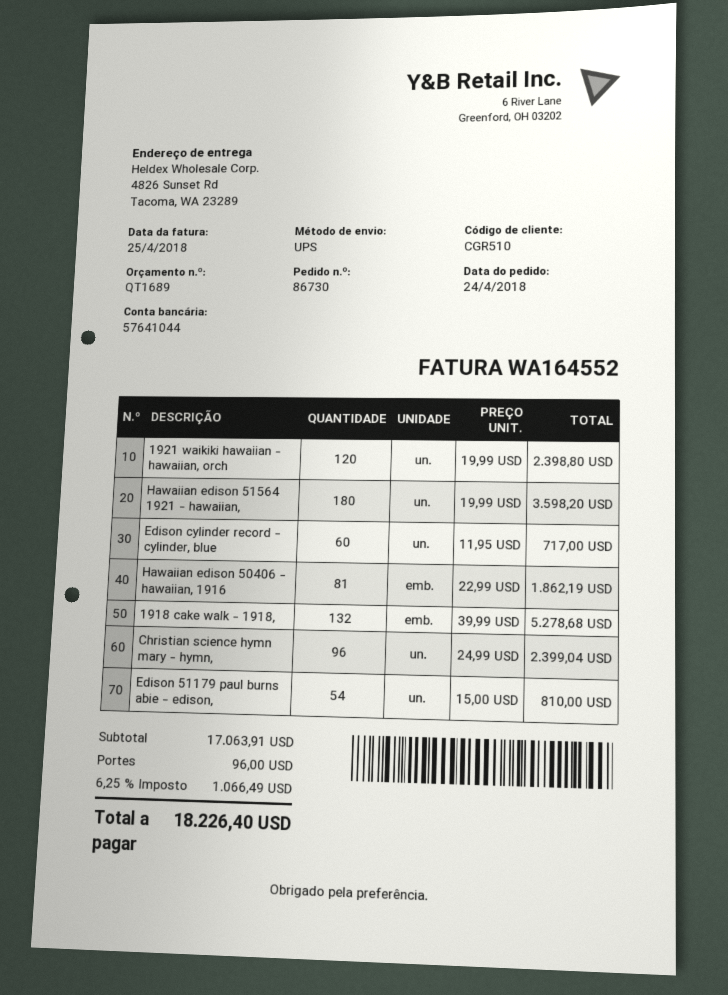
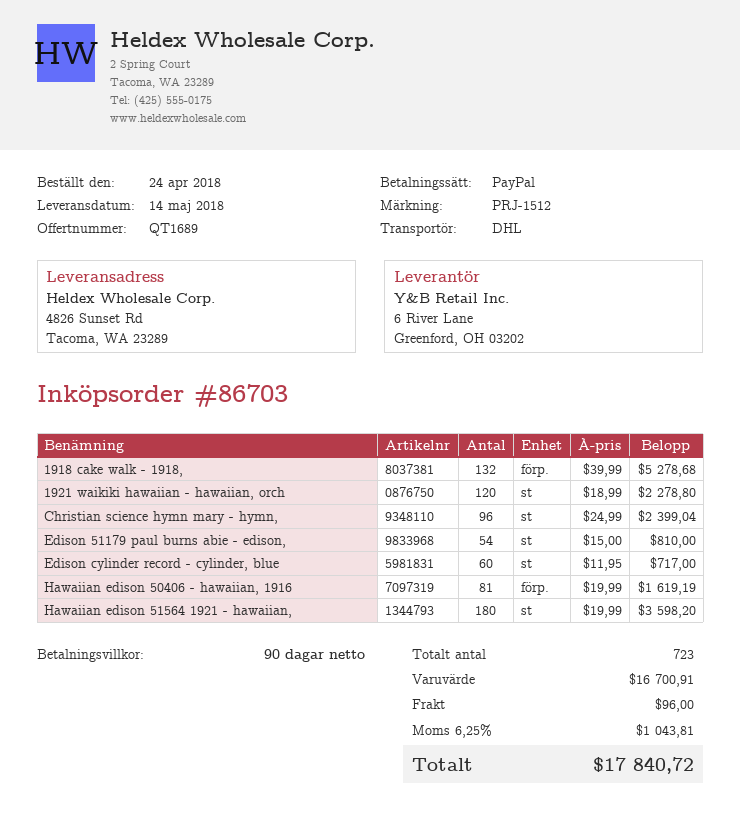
order number: 86730 -> 86703
shipping method: UPS -> DHL
1921 waikiki hawaiian - hawaiian, orch: 120 x 19.99 = 2398.80 -> 120 x 18.99 = 2278.80
Hawaiian edison 50406 - hawaiian, 1916: 81 x 22.99 = 1862.19 -> 81 x 19.99 = 1619.19
subtotal: 17063.91 -> 16700.91
tax: 6.25% = 1066.49 -> 6.25% = 1043.81
total: 18226.40 -> 17840.72

